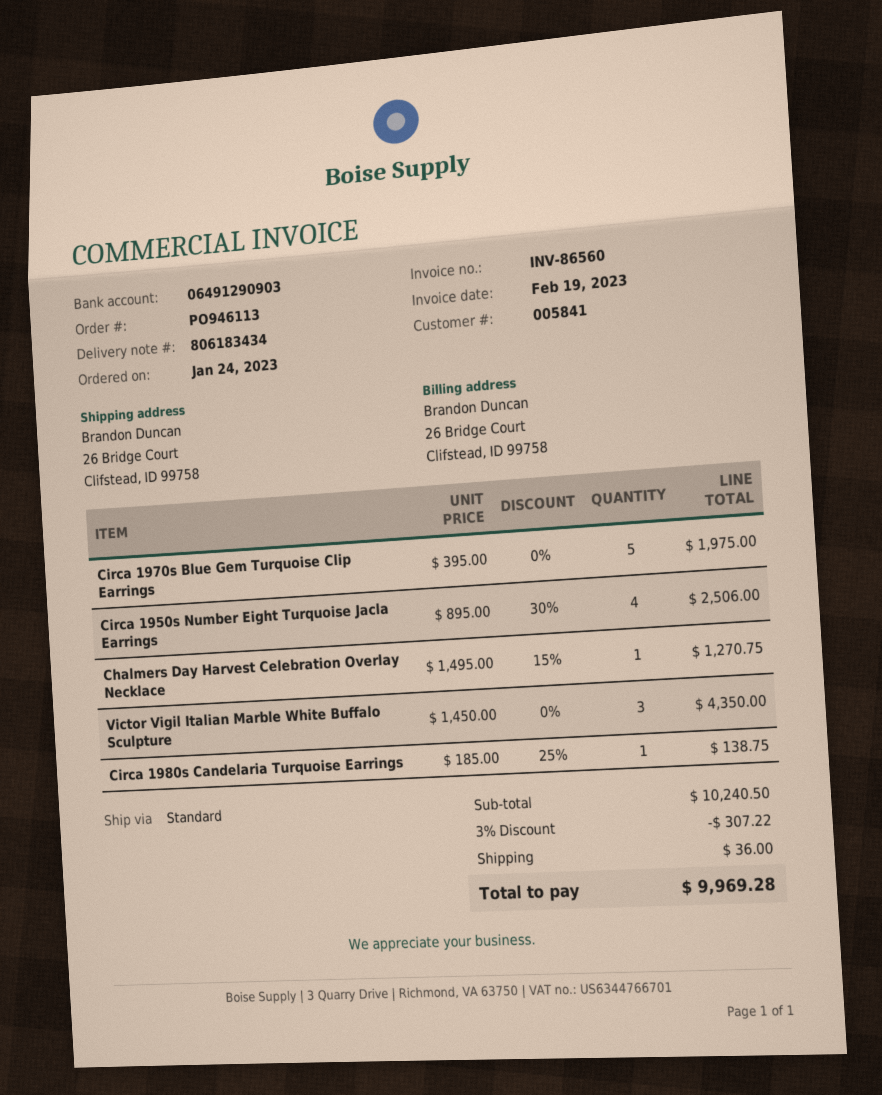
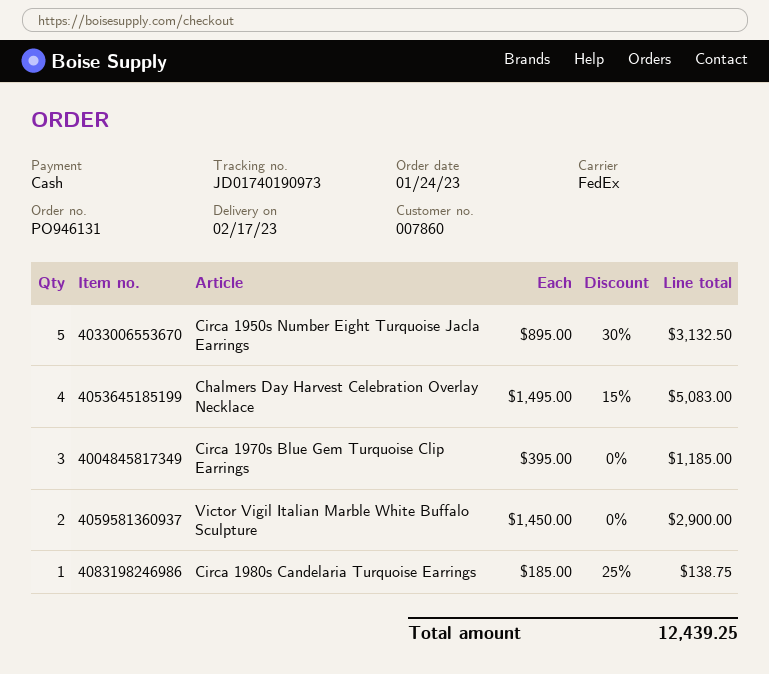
order number: PO946113 -> PO946131
customer number: 005841 -> 007860
shipping method: standard -> FedEx
Circa 1970s Blue Gem Turquoise Clip Earrings: 5 x 395.00 = 1975.00 -> 3 x 395.00 = 1185.00
Circa 1950s Number Eight Turquoise Jacla Earrings: 4 x 895.00 - 30% = 2506.00 -> 5 x 895.00 - 30% = 3132.50
Chalmers Day Harvest Celebration Overlay Necklace: 1 x 1495.00 - 15% = 1270.75 -> 4 x 1495.00 - 15% = 5083.00
Victor Vigil Italian Marble White Buffalo Sculpture: 3 x 1450.00 = 4350.00 -> 2 x 1450.00 = 2900.00
discount: 3% = 307.22 -> none
shipping: 36.00 -> none
total: 9969.28 -> 12439.25

